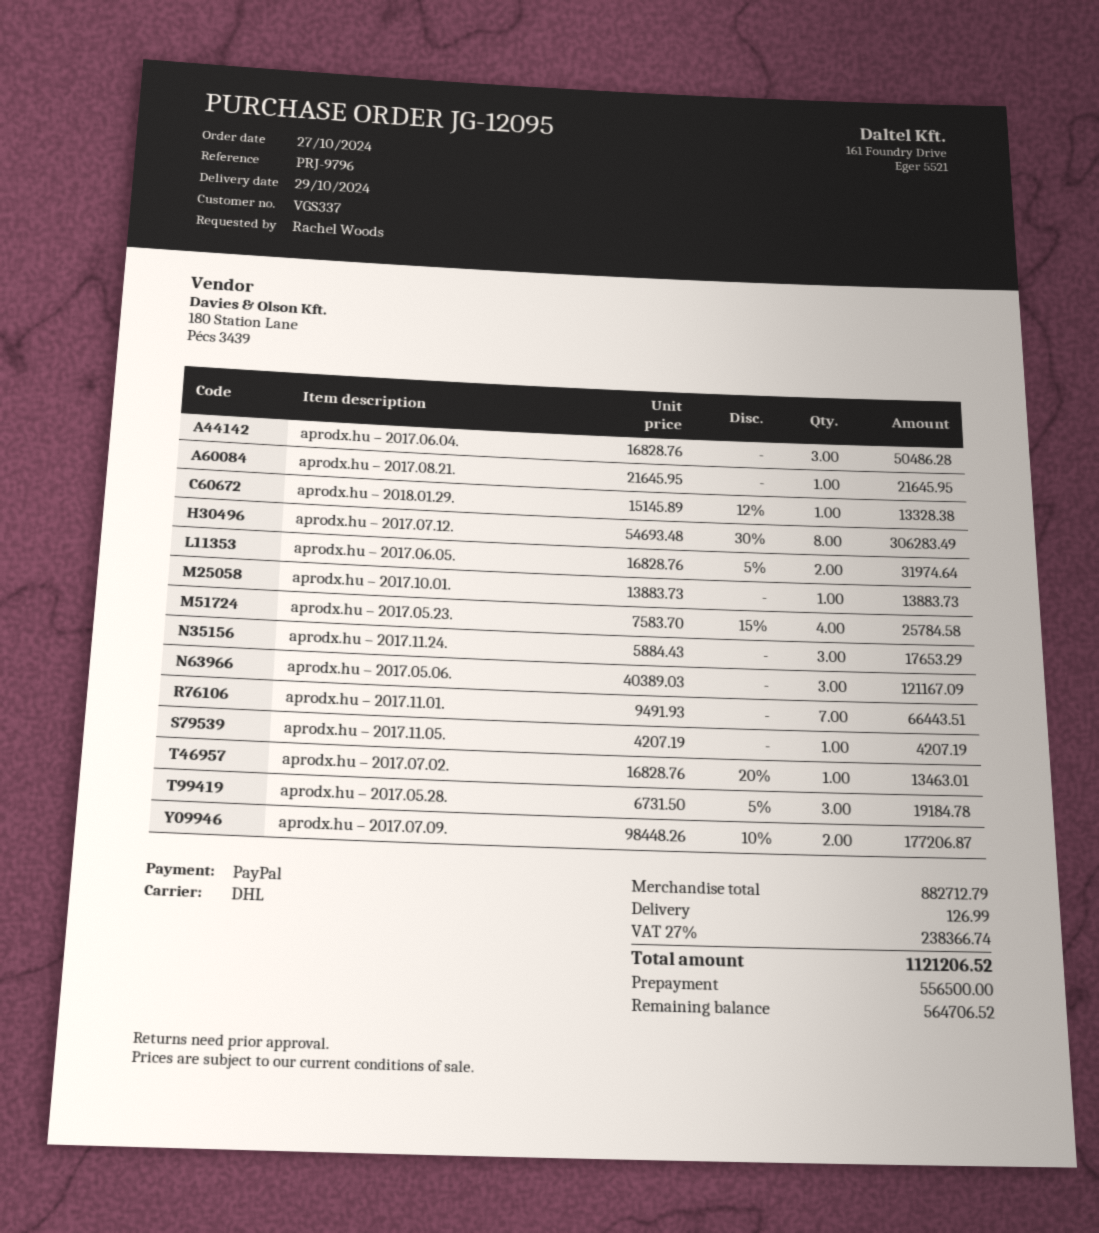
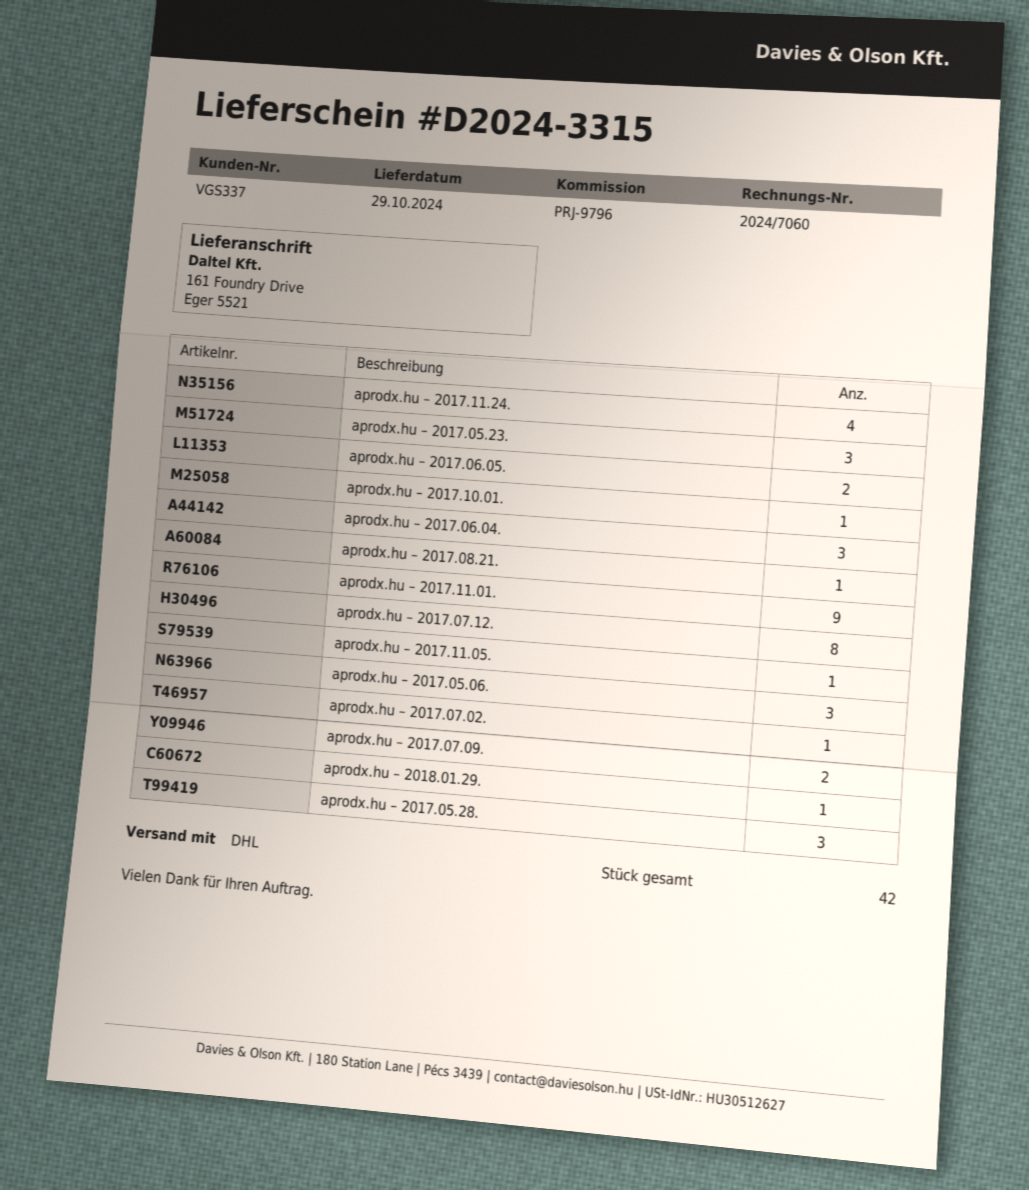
aprodx.hu – 2017.05.23.: 4 -> 3
aprodx.hu – 2017.11.24.: 3 -> 4
aprodx.hu – 2017.11.01.: 7 -> 9

